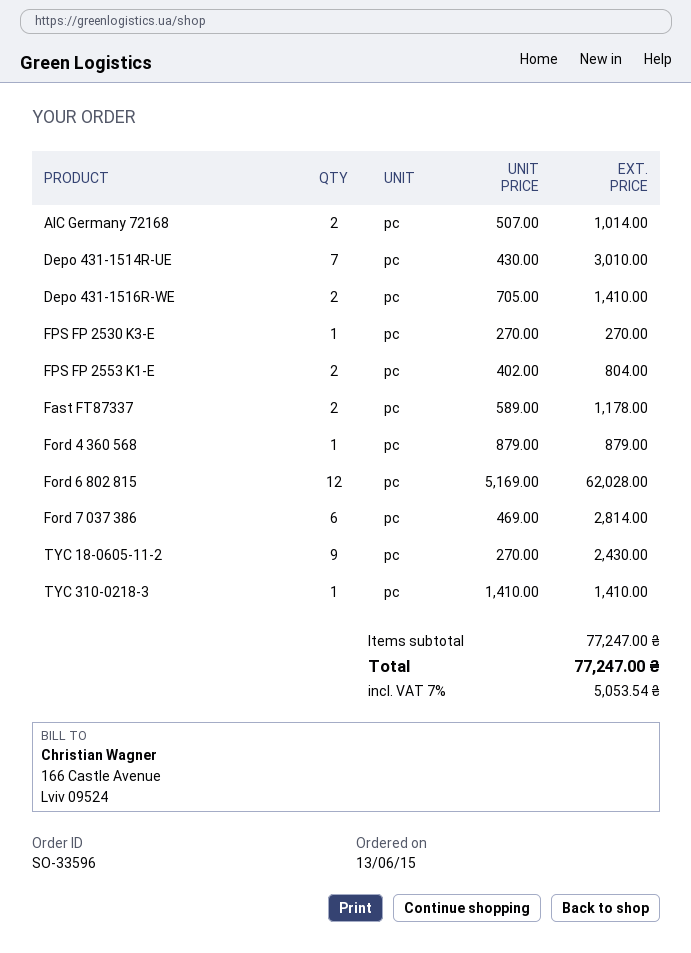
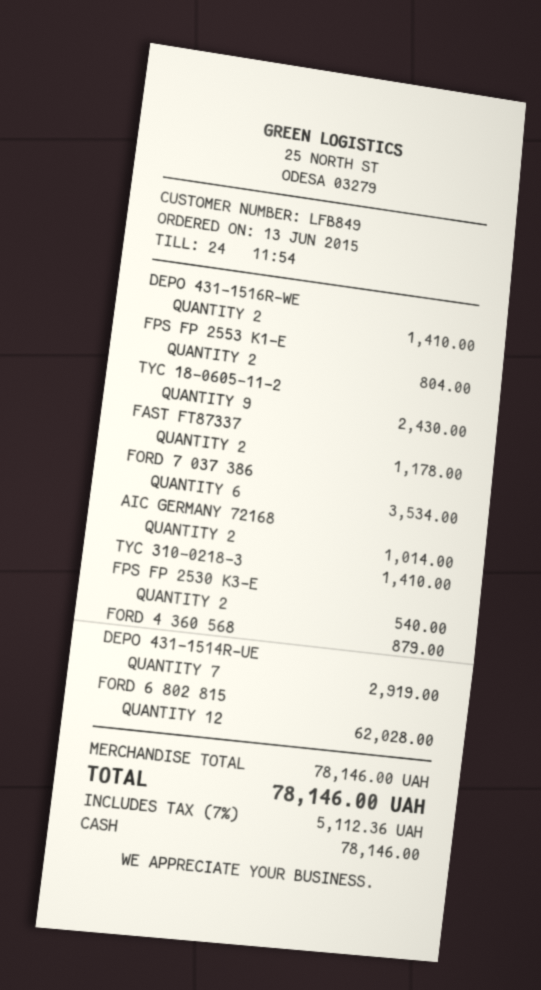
Depo 431-1514R-UE: 7 for 3010.00 -> 7 for 2919.00
FPS FP 2530 K3-E: 1 for 270.00 -> 2 for 540.00
Ford 7 037 386: 6 for 2814.00 -> 6 for 3534.00
subtotal: 77247.00 -> 78146.00
tax: 7% = 5053.54 -> 7% = 5112.36
total: 77247.00 -> 78146.00

